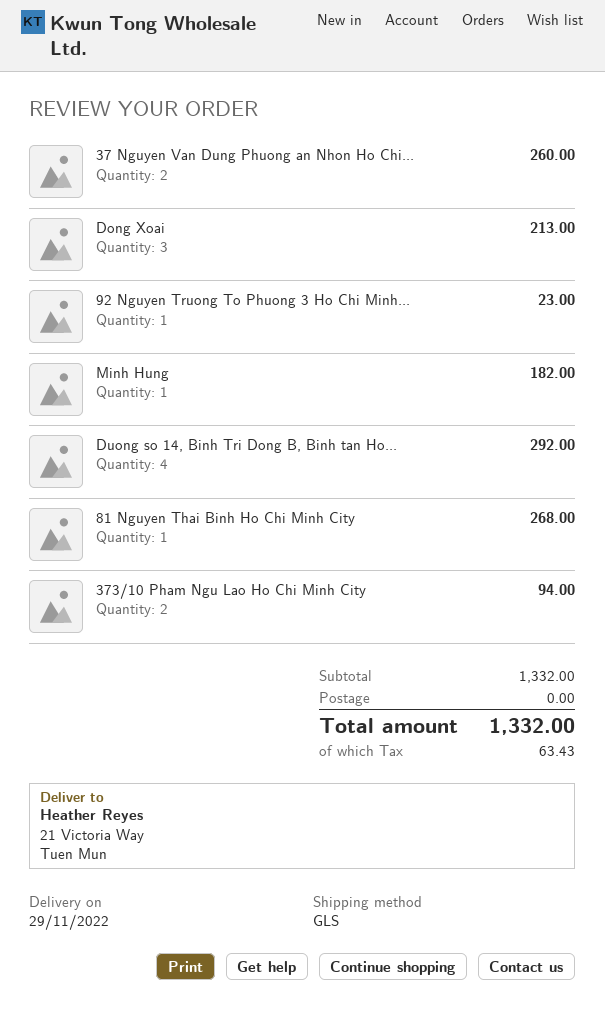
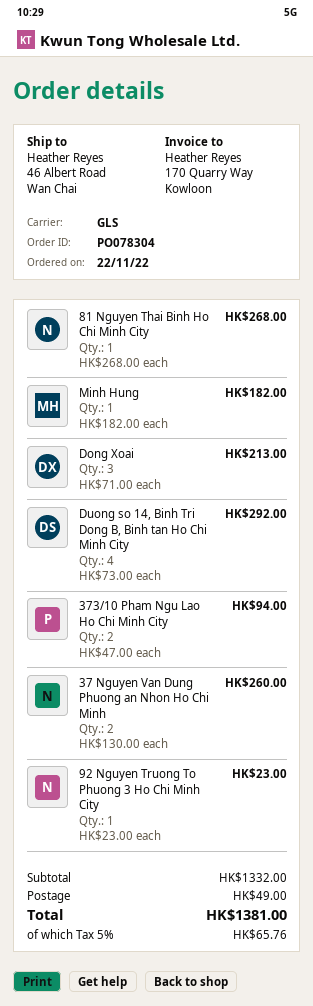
ship to: 21 Victoria Way, Tuen Mun -> 46 Albert Road, Wan Chai
shipping: 0.00 -> 49.00
tax: 63.43 -> 65.76
total: 1332.00 -> 1381.00

